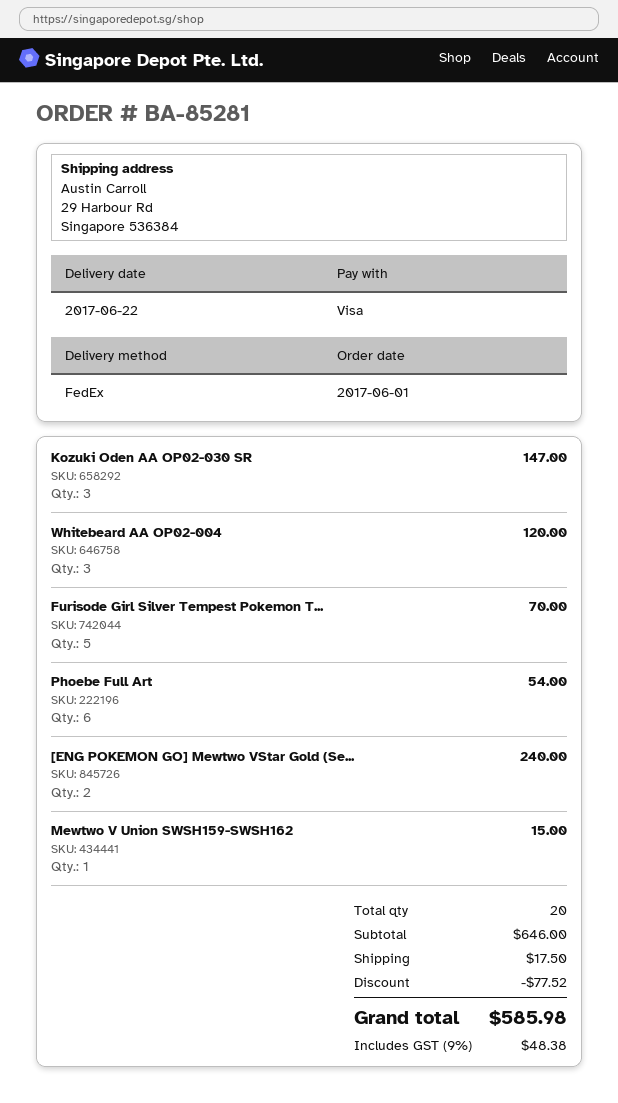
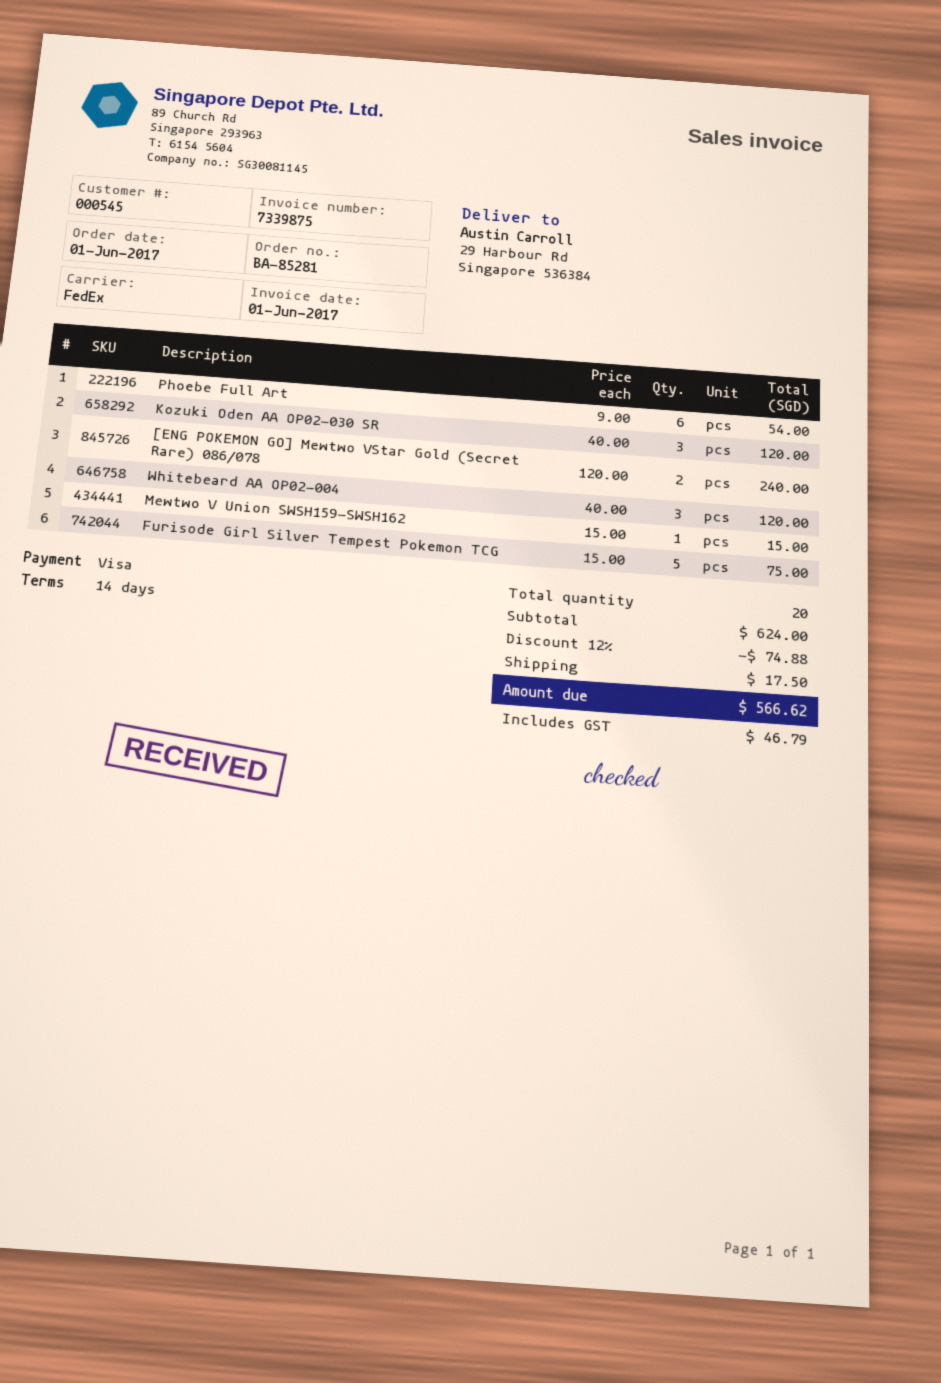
Kozuki Oden AA OP02-030 SR: 3 for 147.00 -> 3 for 120.00
Furisode Girl Silver Tempest Pokemon T...: 5 for 70.00 -> 5 for 75.00
subtotal: 646.00 -> 624.00
discount: 77.52 -> 74.88
tax: 48.38 -> 46.79
total: 585.98 -> 566.62

